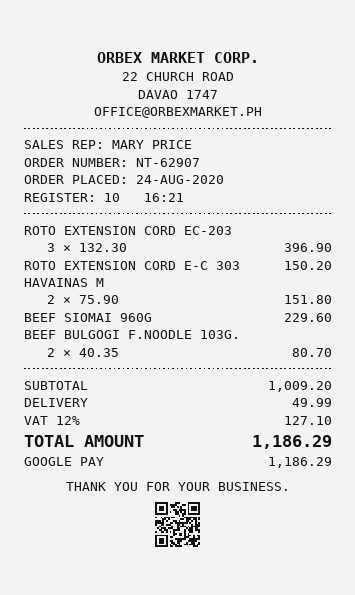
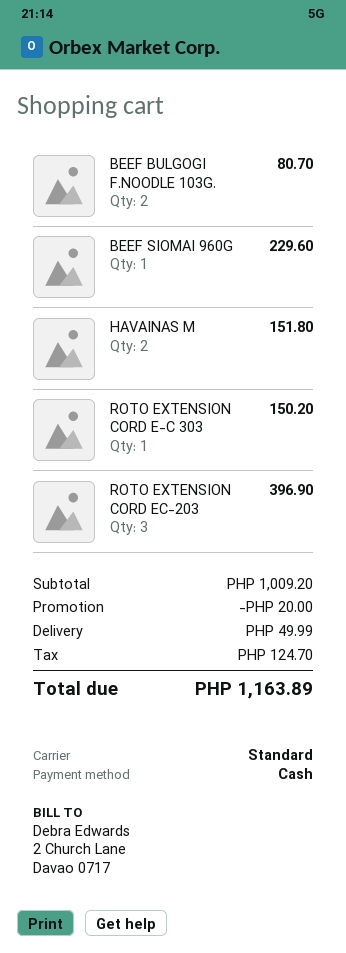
payment method: Google Pay -> cash
discount: none -> 20.00
tax: 127.10 -> 124.70
total: 1186.29 -> 1163.89

